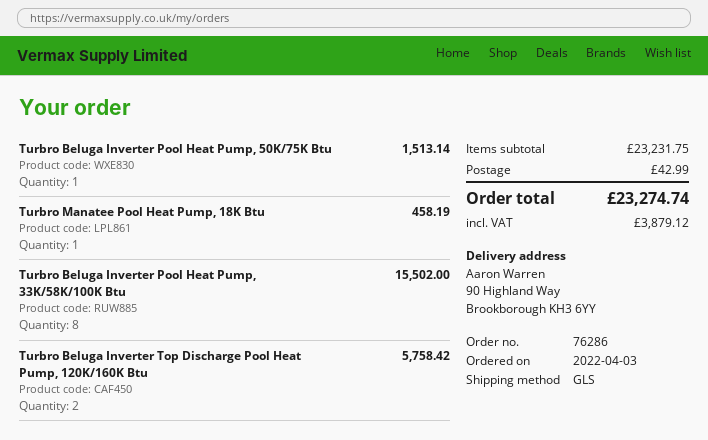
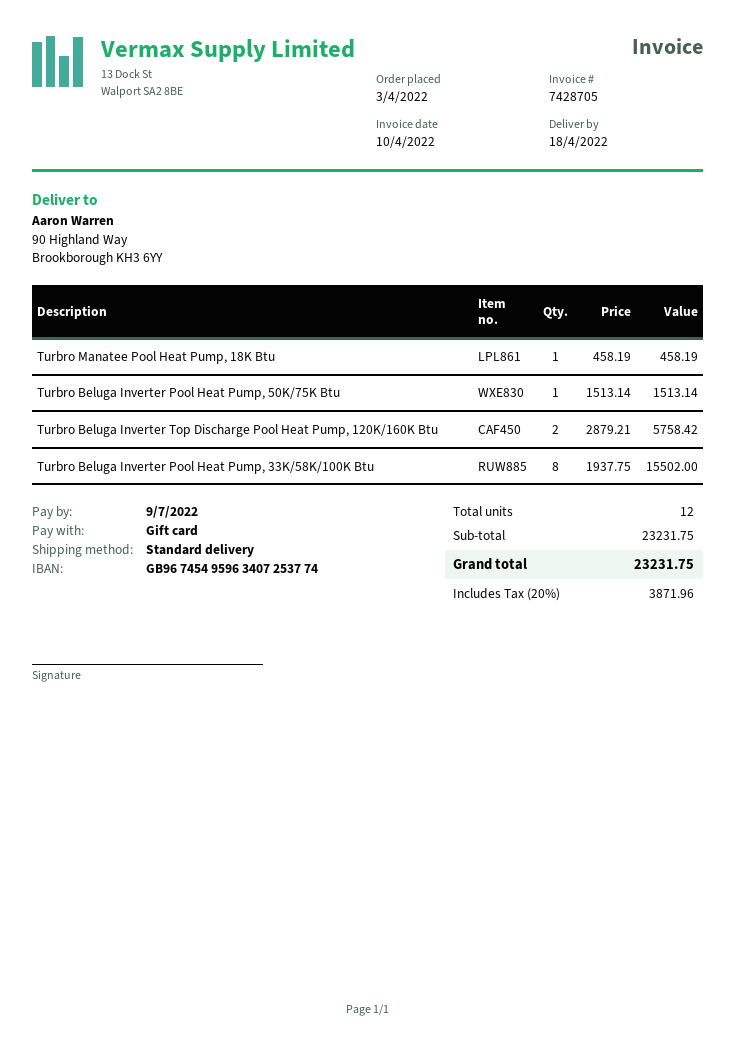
shipping method: GLS -> standard
shipping: 42.99 -> none
tax: 3879.12 -> 3871.96
total: 23274.74 -> 23231.75

